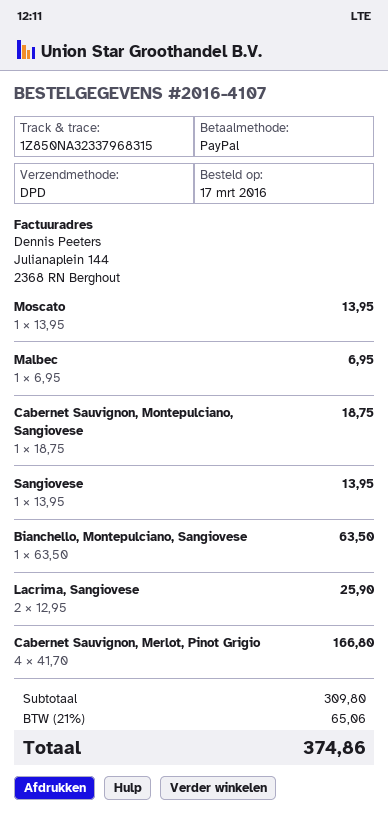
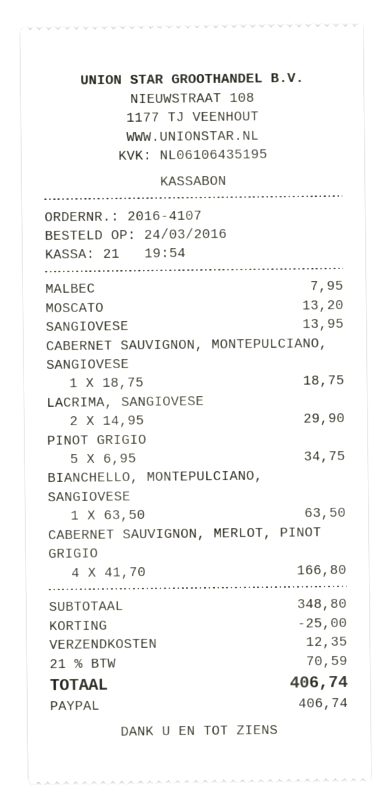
order date: 2016-03-17 -> 2016-03-24
Moscato: 1 x 13.95 = 13.95 -> 1 x 13.20 = 13.20
Malbec: 1 x 6.95 = 6.95 -> 1 x 7.95 = 7.95
Lacrima, Sangiovese: 2 x 12.95 = 25.90 -> 2 x 14.95 = 29.90
PINOT GRIGIO: none -> 5 x 6.95 = 34.75
subtotal: 309.80 -> 348.80
discount: none -> 25.00
shipping: none -> 12.35
tax: 21% = 65.06 -> 21% = 70.59
total: 374.86 -> 406.74

